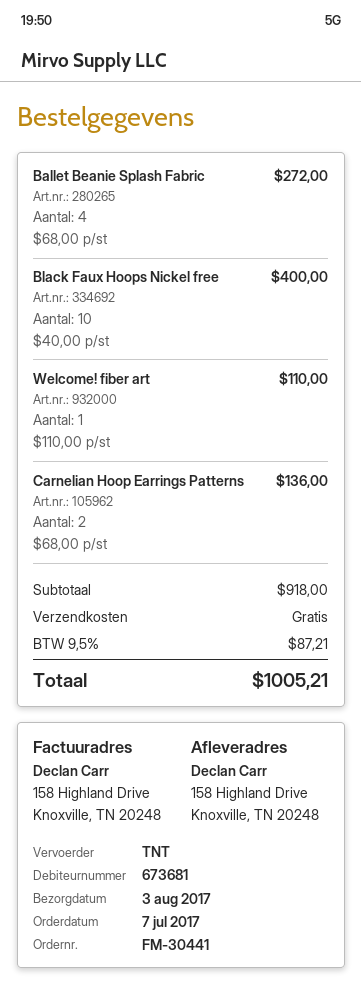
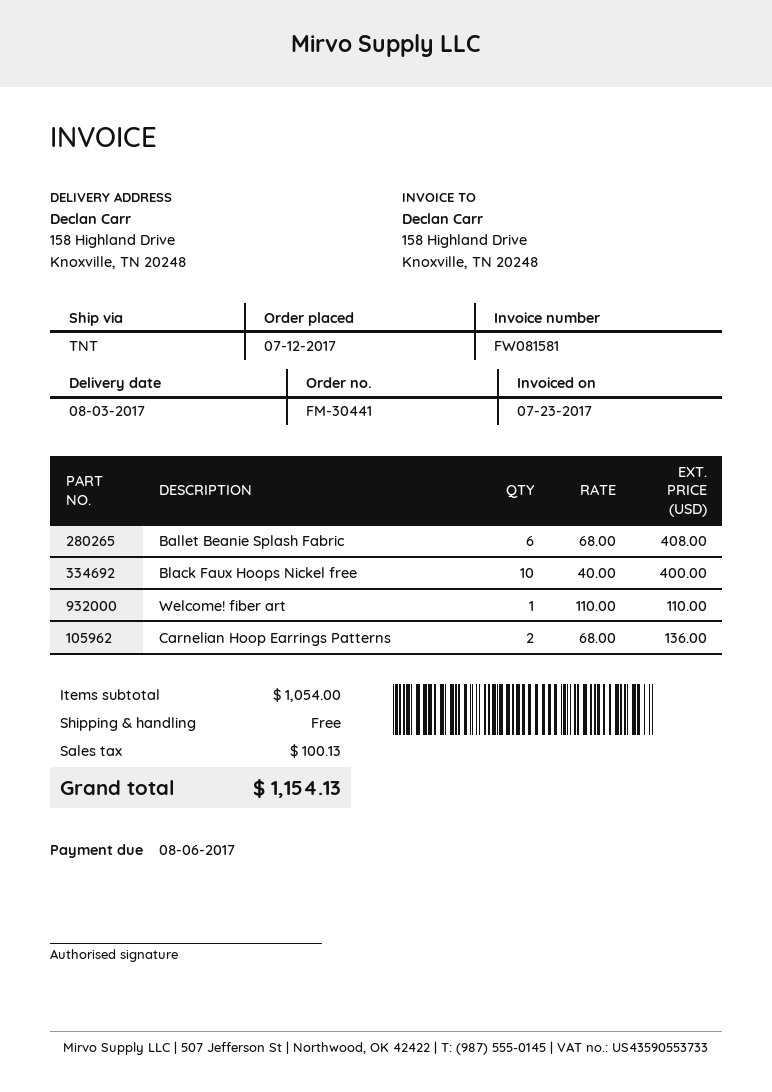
order date: 2017-07-07 -> 2017-07-12
Ballet Beanie Splash Fabric: 4 x 68.00 = 272.00 -> 6 x 68.00 = 408.00
subtotal: 918.00 -> 1054.00
tax: 87.21 -> 100.13
total: 1005.21 -> 1154.13

